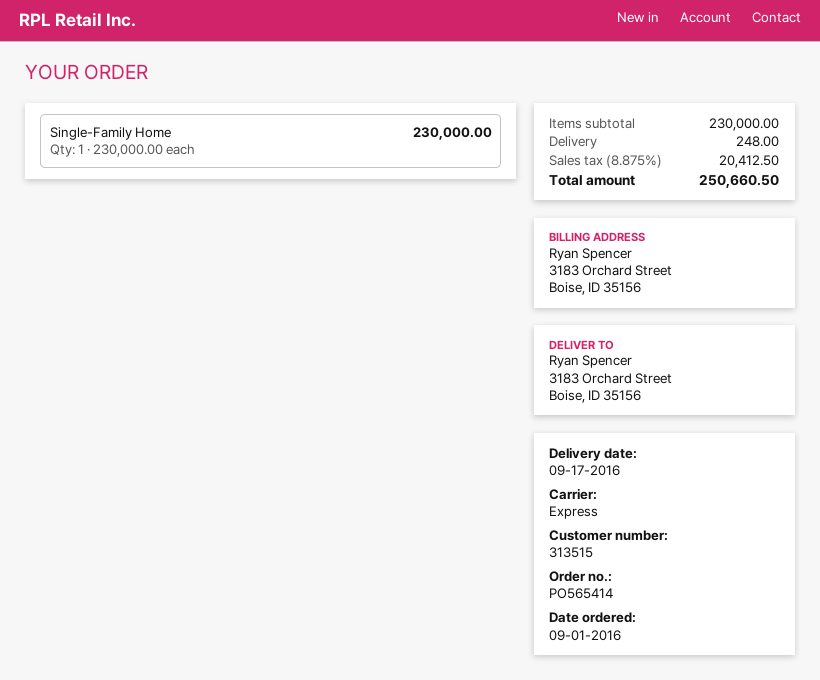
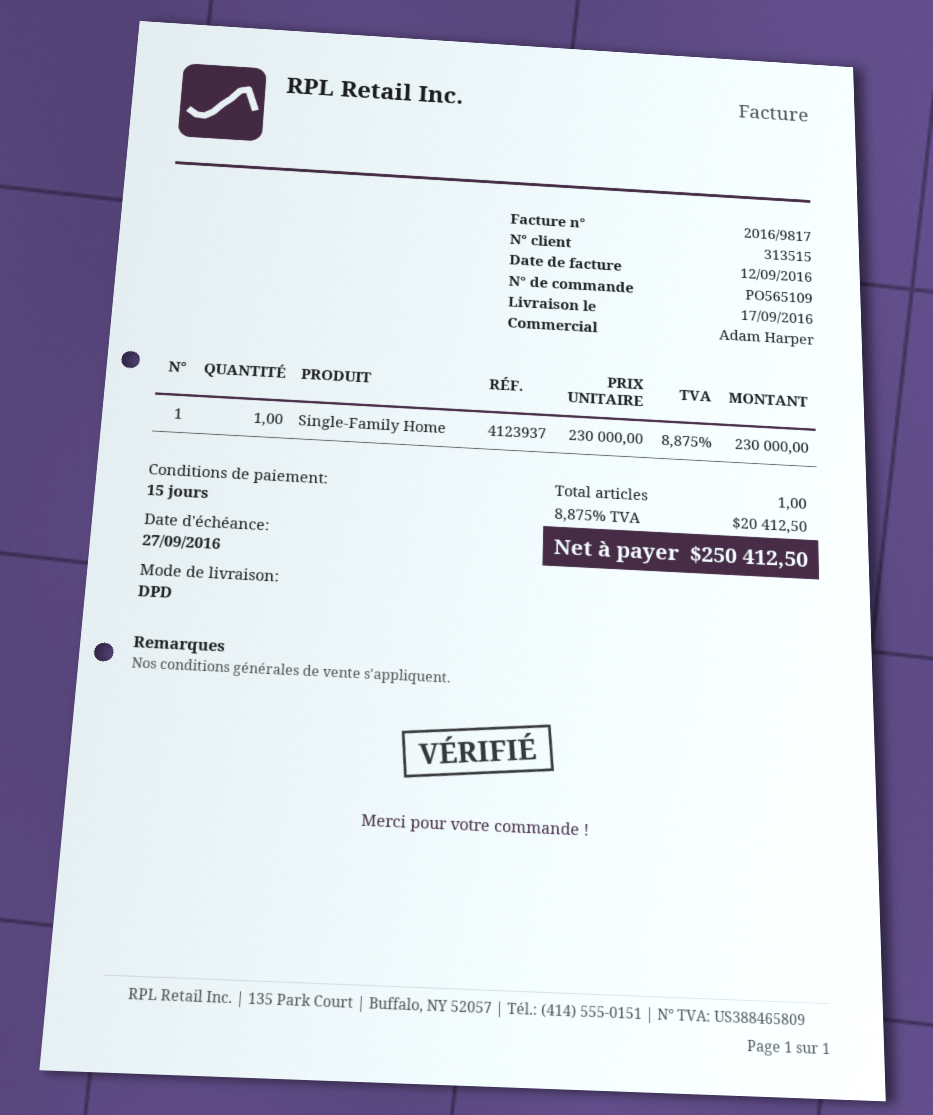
order number: PO565414 -> PO565109
shipping method: express -> DPD
shipping: 248.00 -> none
total: 250660.50 -> 250412.50

